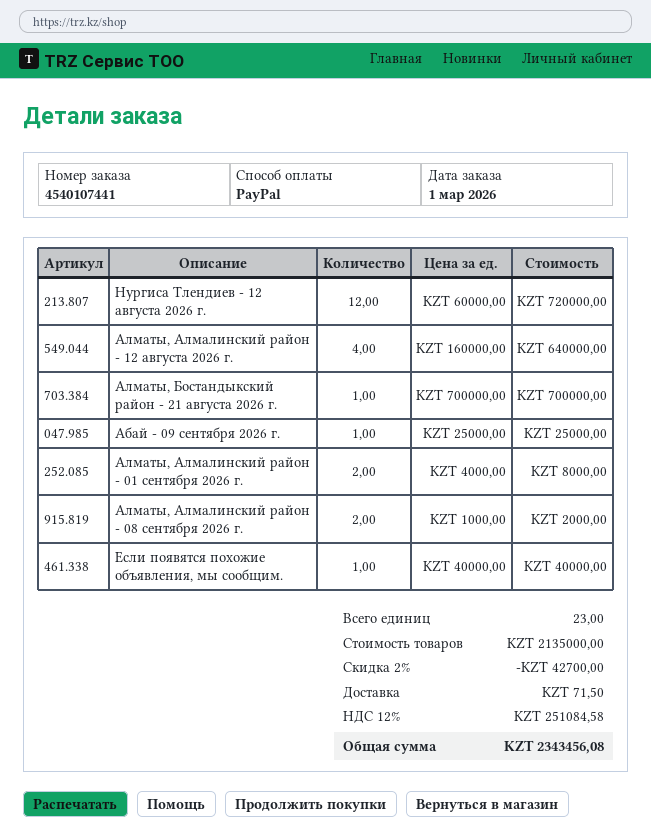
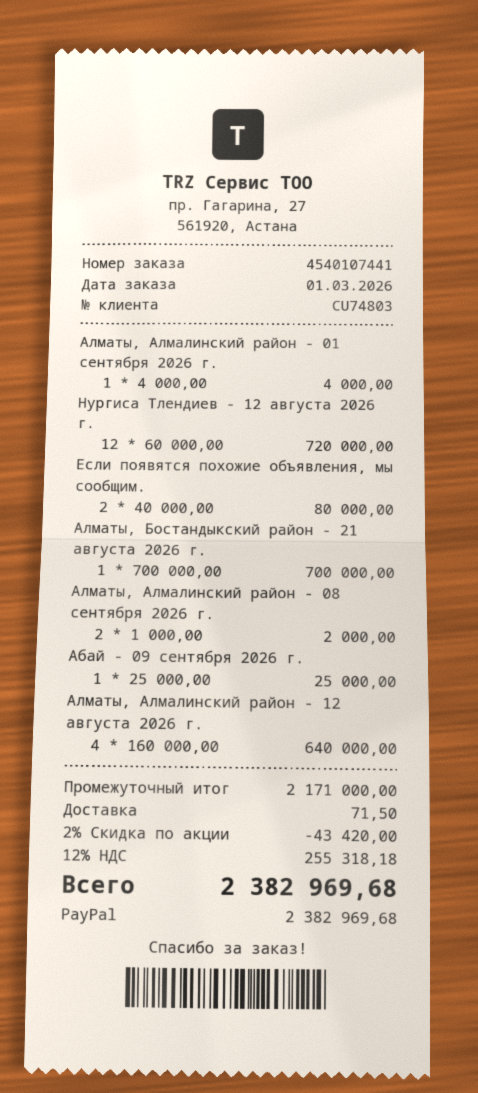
Алматы, Алмалинский район - 01 сентября 2026 г.: 2 x 4000.00 = 8000.00 -> 1 x 4000.00 = 4000.00
Если появятся похожие объявления, мы сообщим.: 1 x 40000.00 = 40000.00 -> 2 x 40000.00 = 80000.00
subtotal: 2135000.00 -> 2171000.00
discount: 2% = 42700.00 -> 2% = 43420.00
tax: 12% = 251084.58 -> 12% = 255318.18
total: 2343456.08 -> 2382969.68

